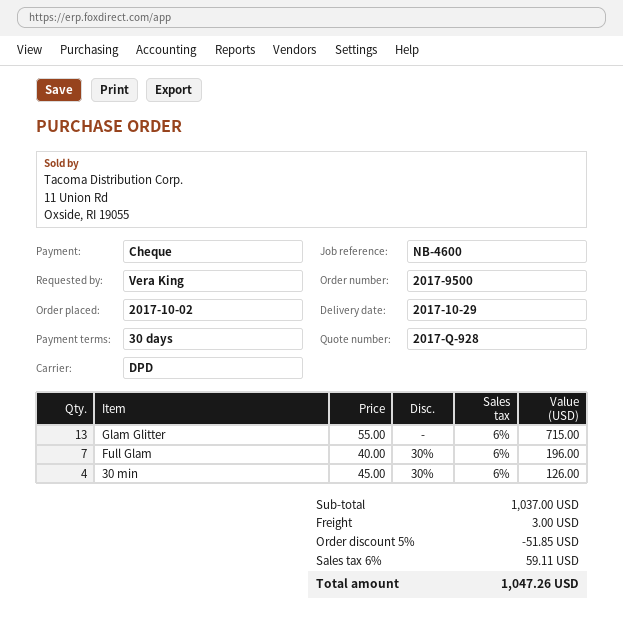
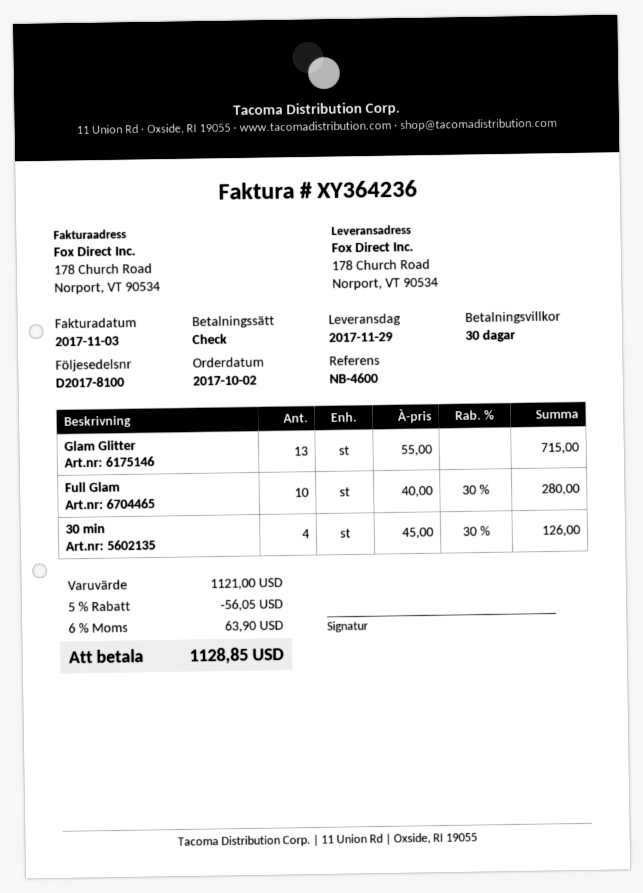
delivery date: 2017-10-29 -> 2017-11-29
Full Glam: 7 x 40.00 - 30% = 196.00 -> 10 x 40.00 - 30% = 280.00
subtotal: 1037.00 -> 1121.00
discount: 5% = 51.85 -> 5% = 56.05
shipping: 3.00 -> none
tax: 6% = 59.11 -> 6% = 63.90
total: 1047.26 -> 1128.85

